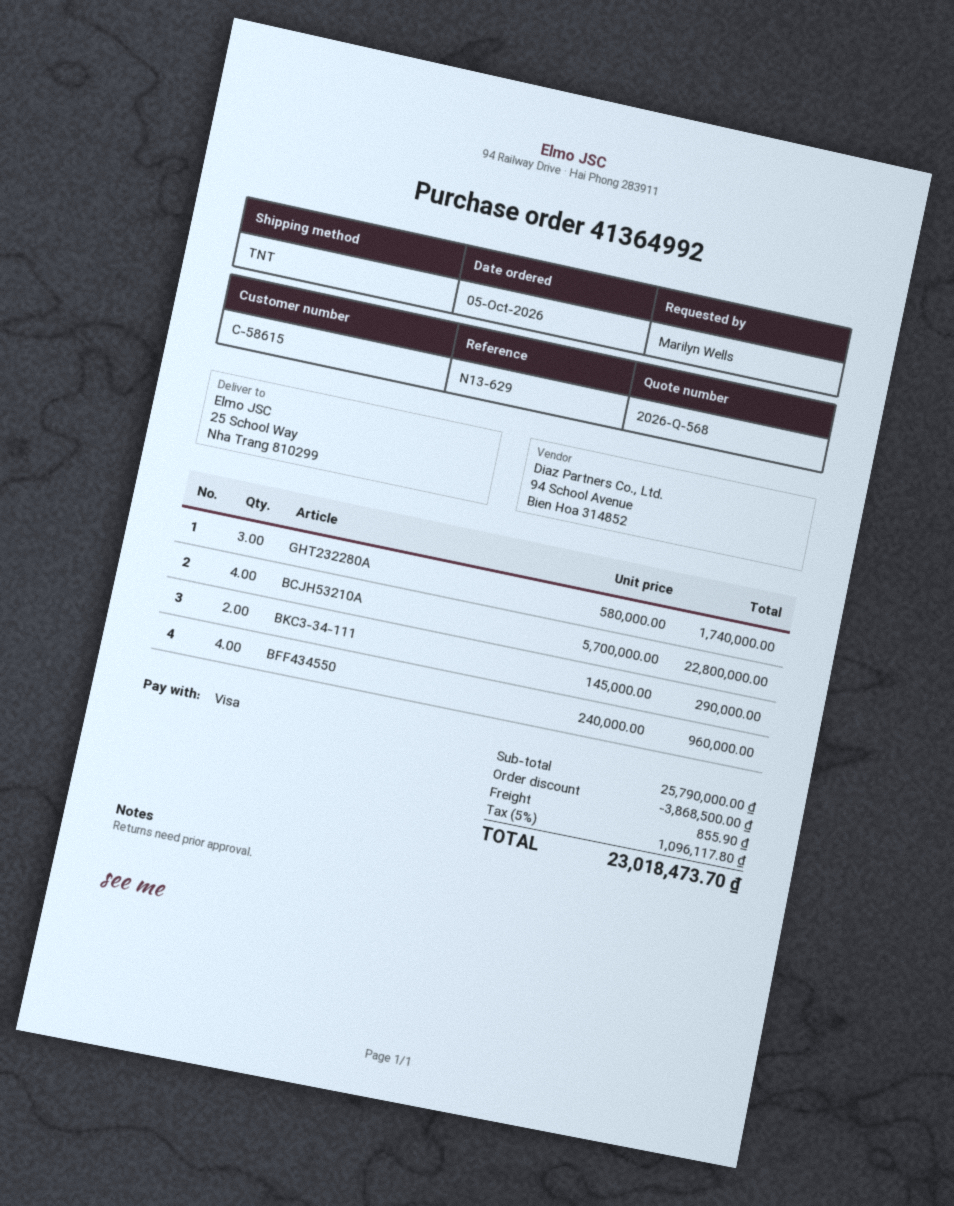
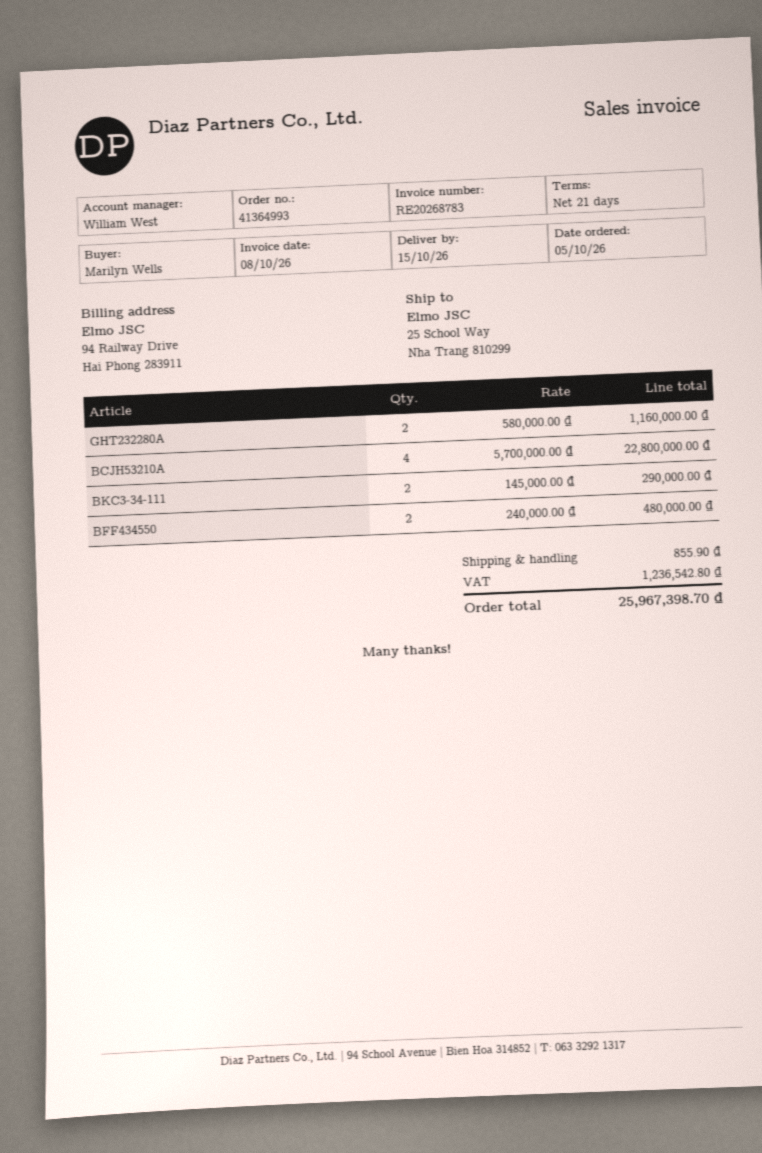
order number: 41364992 -> 41364993
GHT232280A: 3 x 580000.00 = 1740000.00 -> 2 x 580000.00 = 1160000.00
BFF434550: 4 x 240000.00 = 960000.00 -> 2 x 240000.00 = 480000.00
discount: 3868500.00 -> none
tax: 1096117.80 -> 1236542.80
total: 23018473.70 -> 25967398.70

